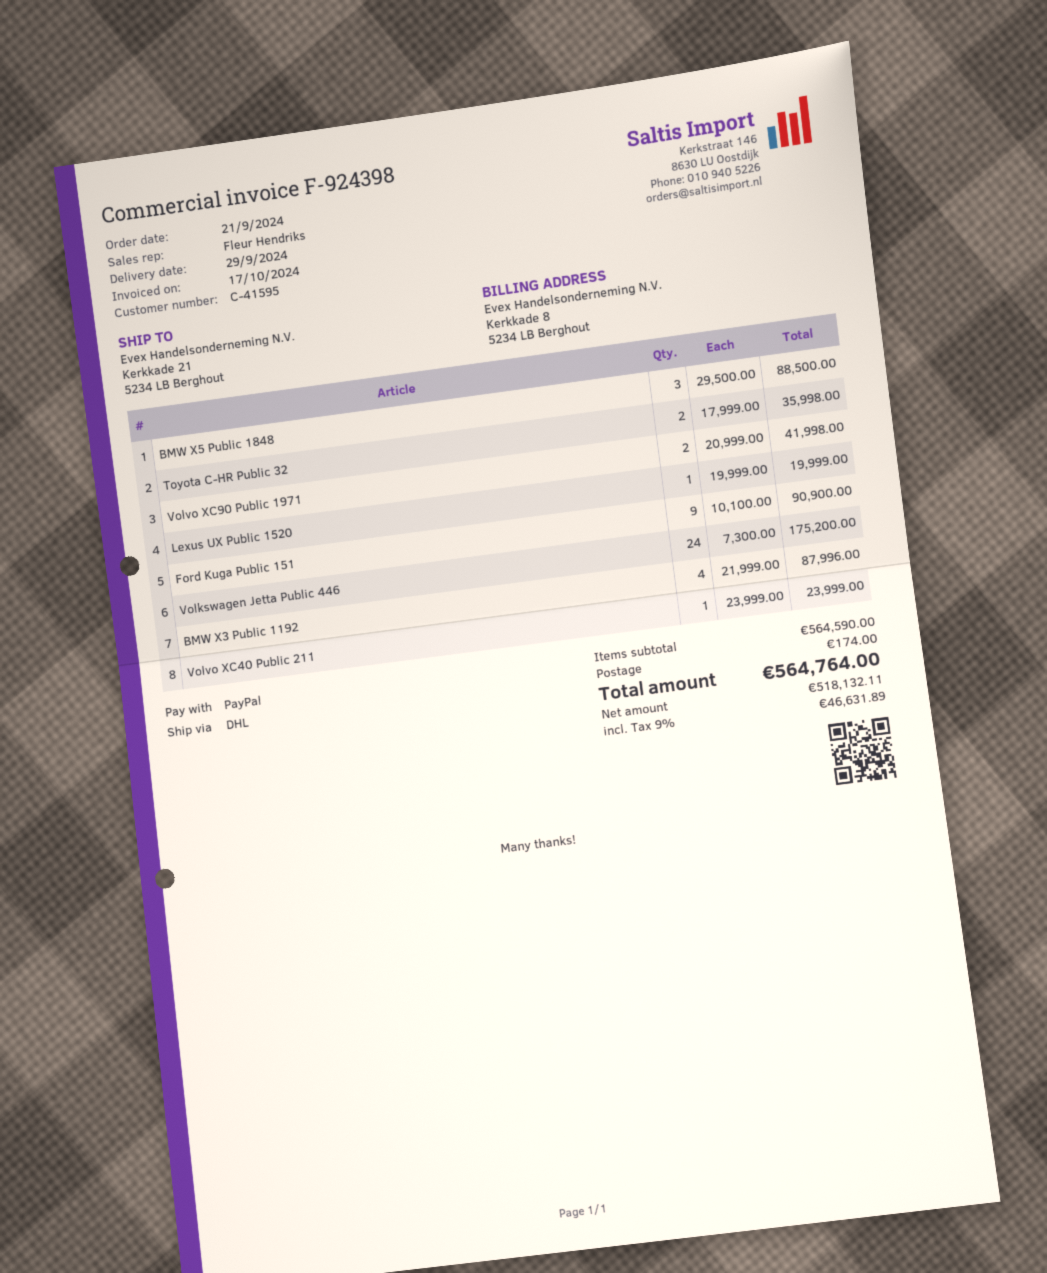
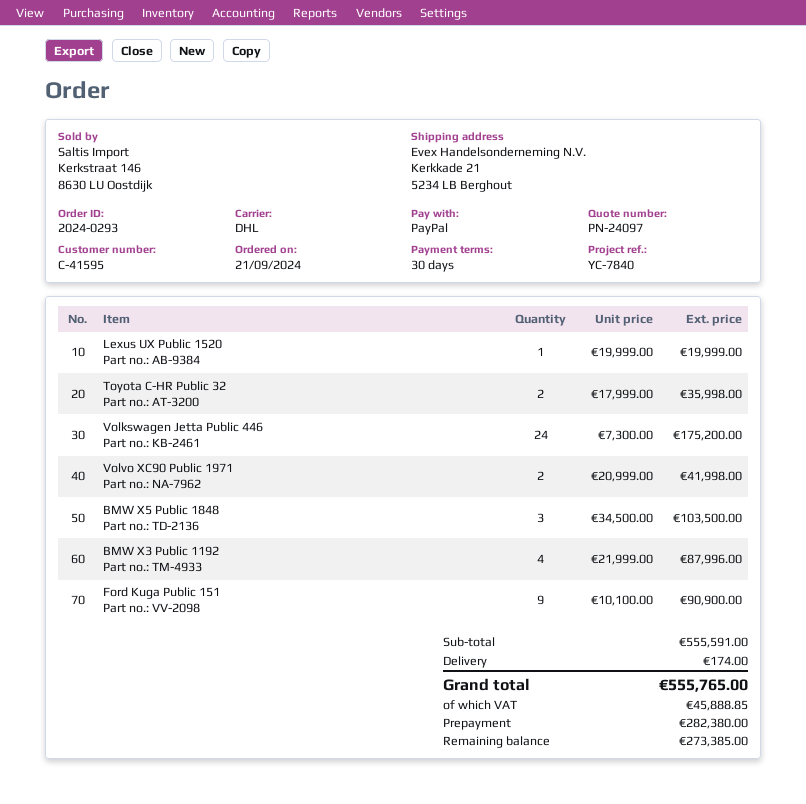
BMW X5 Public 1848: 3 x 29500.00 = 88500.00 -> 3 x 34500.00 = 103500.00
Volvo XC40 Public 211: 1 x 23999.00 = 23999.00 -> none
subtotal: 564590.00 -> 555591.00
tax: 46631.89 -> 45888.85
total: 564764.00 -> 555765.00

